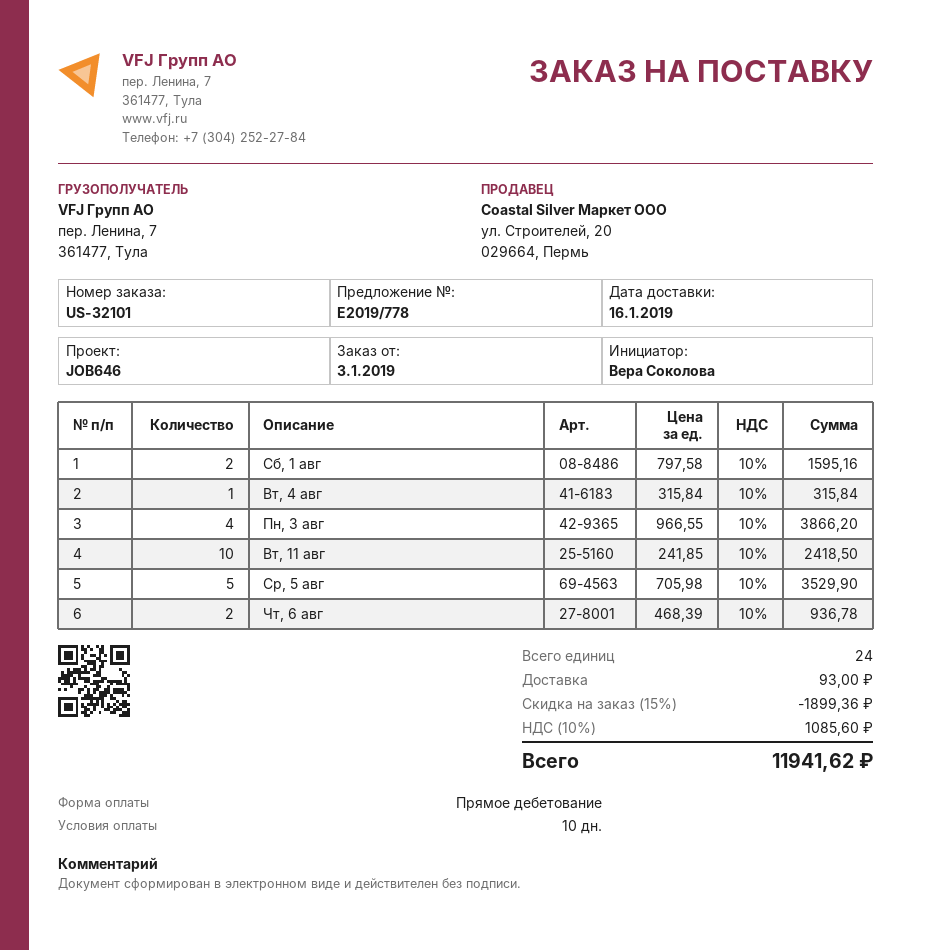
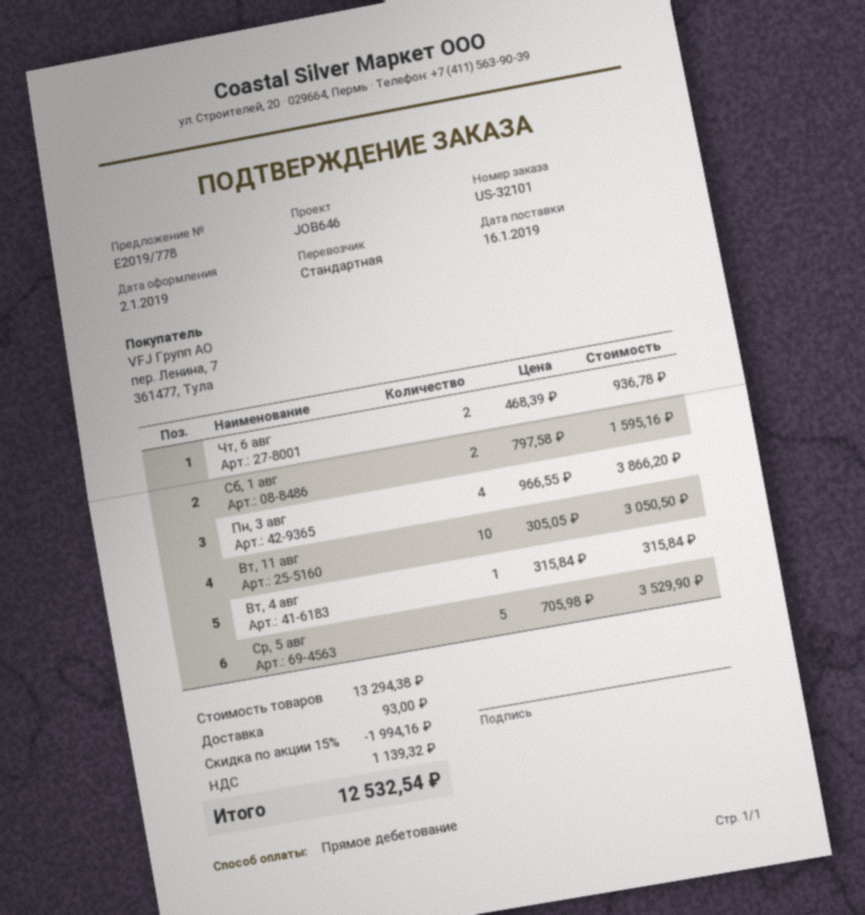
order date: 2019-01-03 -> 2019-01-02
Вт, 11 авг: 10 x 241.85 = 2418.50 -> 10 x 305.05 = 3050.50
discount: 15% = 1899.36 -> 15% = 1994.16
tax: 1085.60 -> 1139.32
total: 11941.62 -> 12532.54

